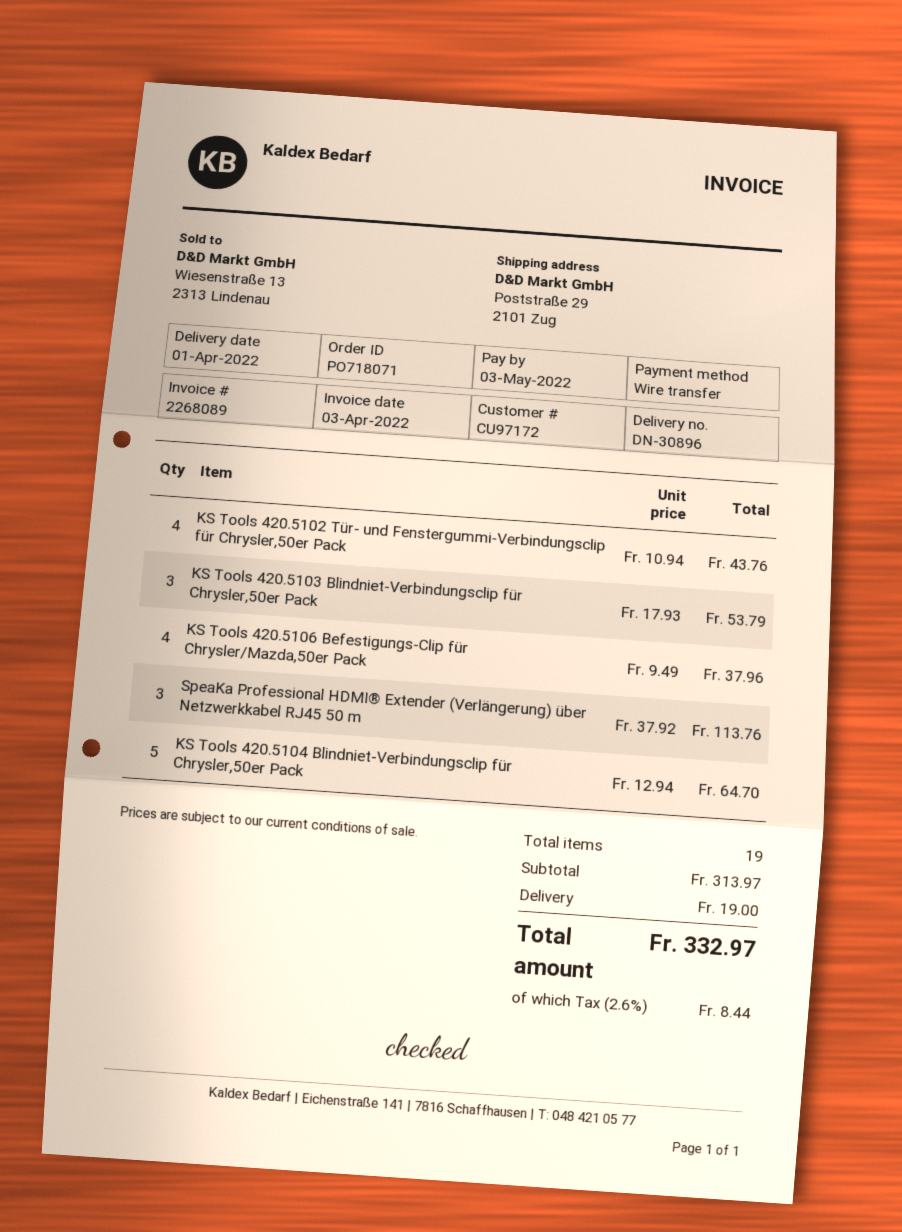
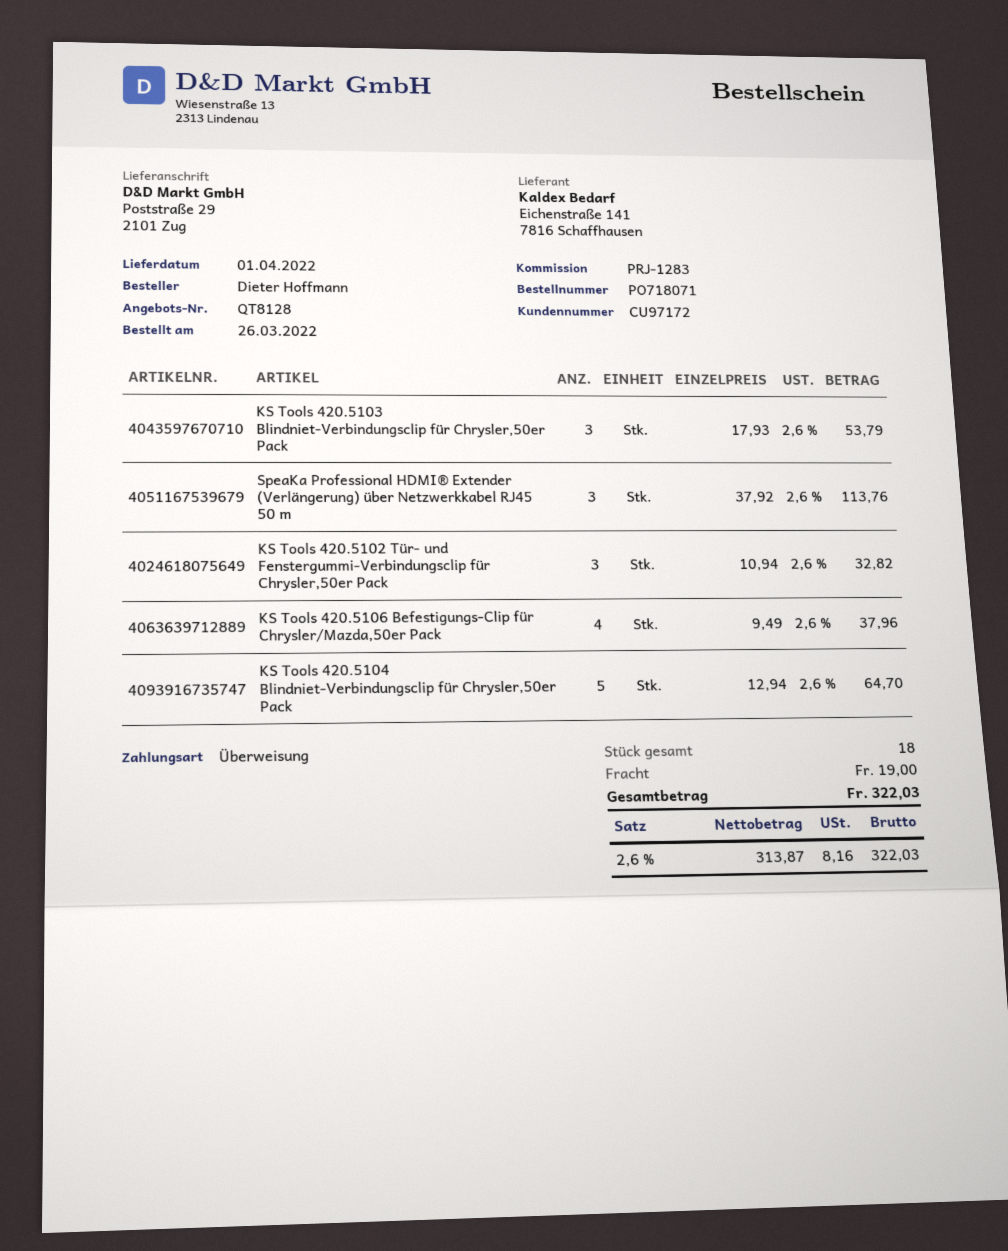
KS Tools 420.5102 Tür- und Fenstergummi-Verbindungsclip für Chrysler,50er Pack: 4 x 10.94 = 43.76 -> 3 x 10.94 = 32.82
total quantity: 19 -> 18
tax: 2.6% = 8.44 -> 2.6% = 8.16
total: 332.97 -> 322.03

